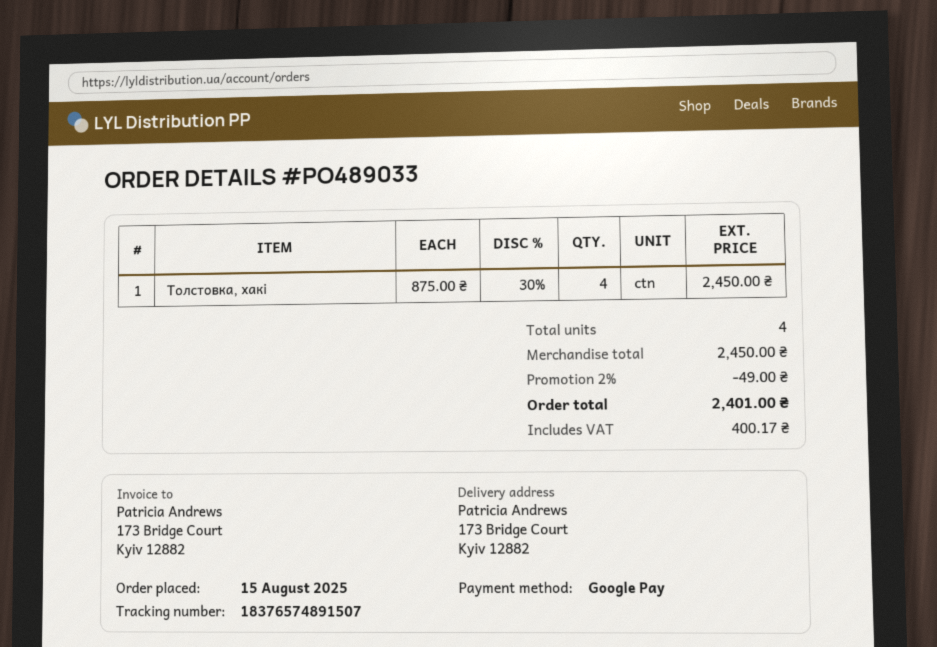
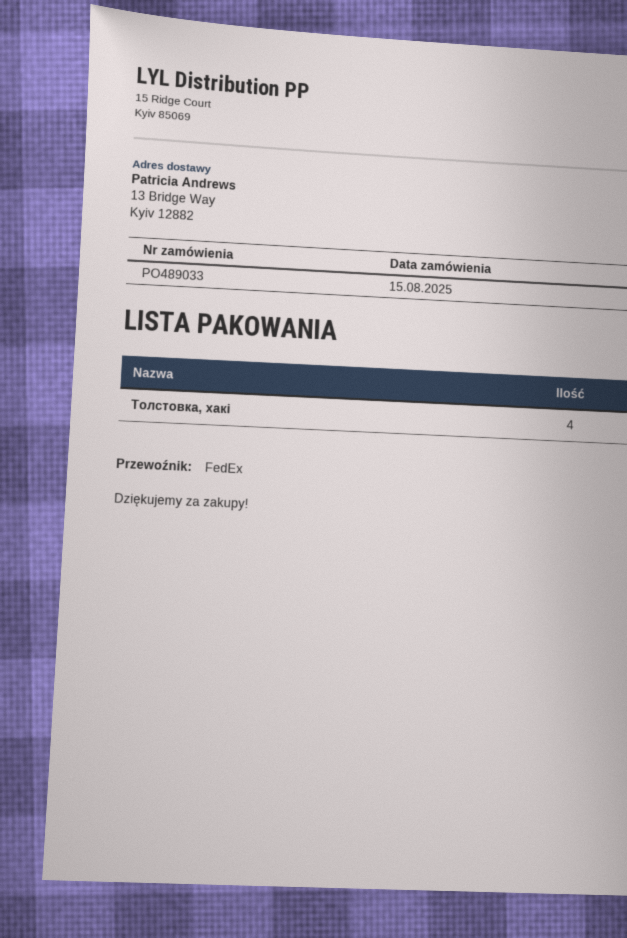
ship to: 173 Bridge Court, Kyiv 12882 -> 13 Bridge Way, Kyiv 12882

